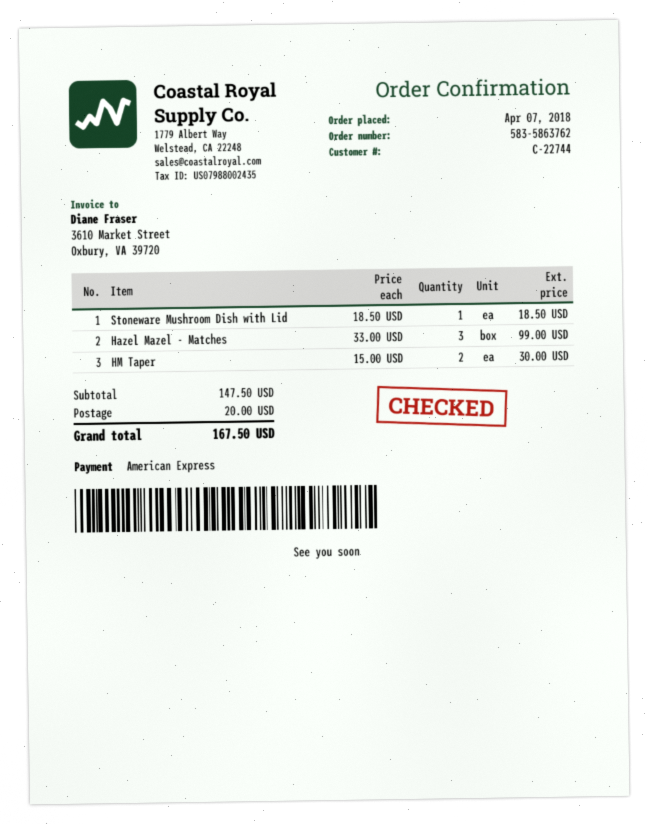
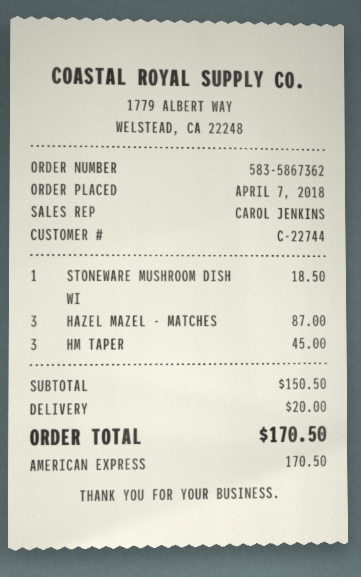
order number: 583-5863762 -> 583-5867362
Hazel Mazel - Matches: 3 for 99.00 -> 3 for 87.00
HM Taper: 2 for 30.00 -> 3 for 45.00
subtotal: 147.50 -> 150.50
total: 167.50 -> 170.50

